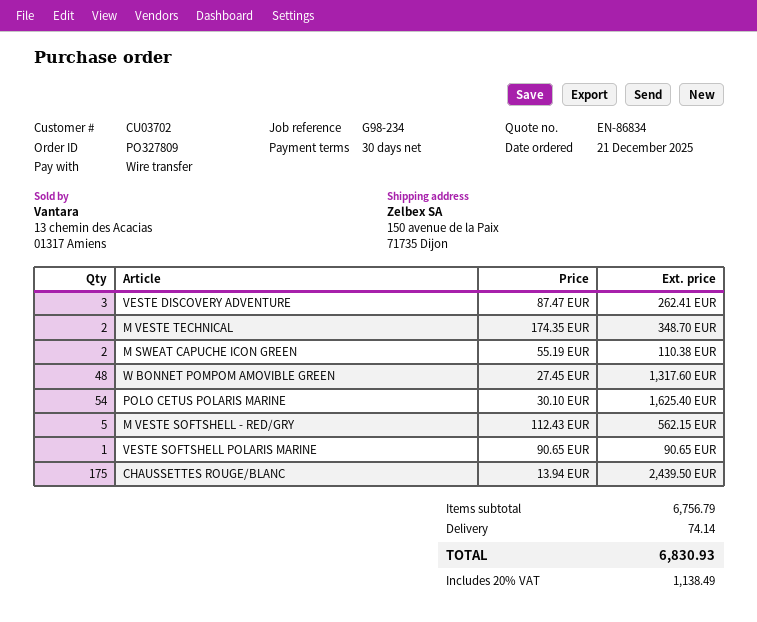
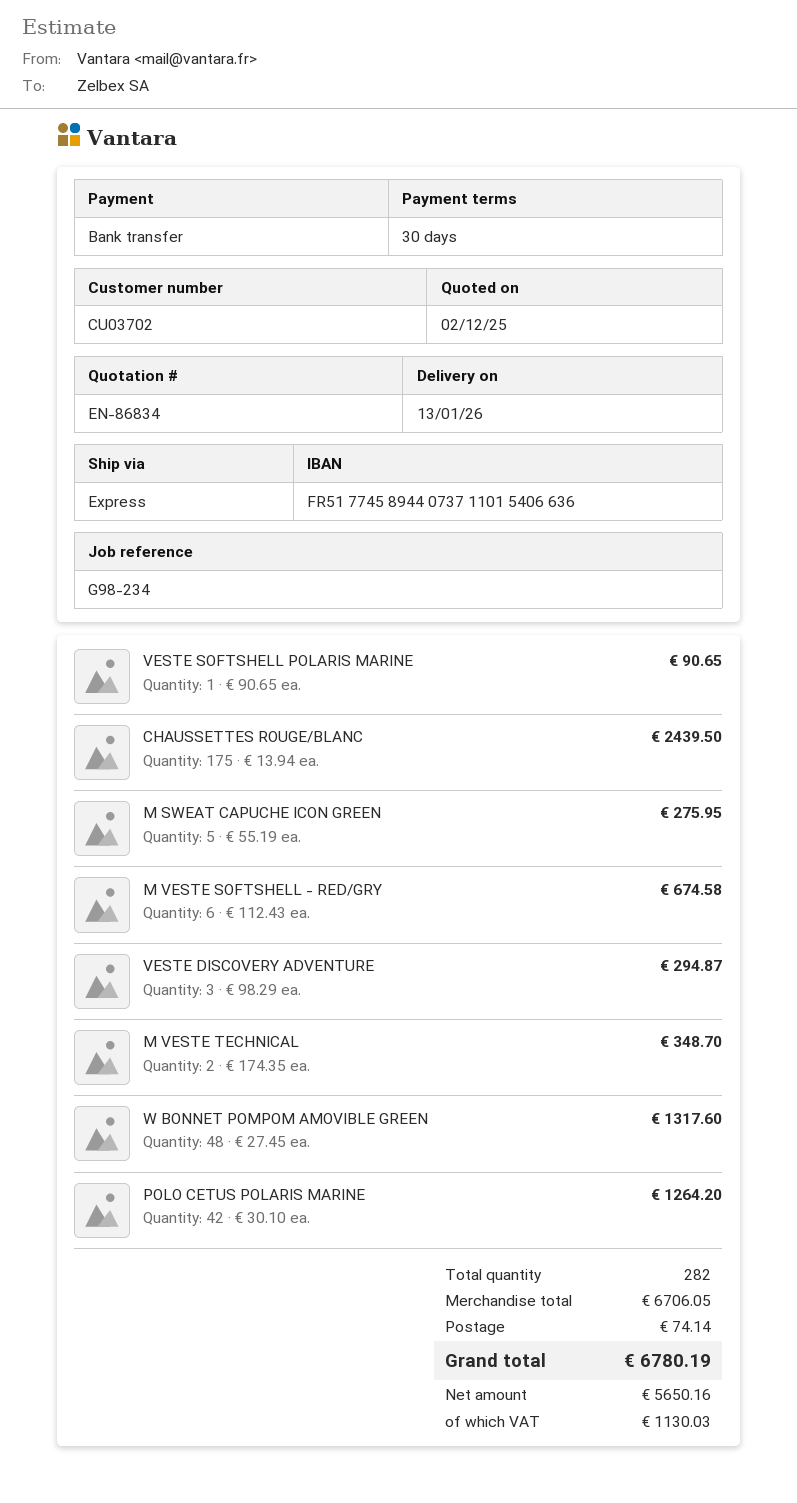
VESTE DISCOVERY ADVENTURE: 3 x 87.47 = 262.41 -> 3 x 98.29 = 294.87
M SWEAT CAPUCHE ICON GREEN: 2 x 55.19 = 110.38 -> 5 x 55.19 = 275.95
POLO CETUS POLARIS MARINE: 54 x 30.10 = 1625.40 -> 42 x 30.10 = 1264.20
M VESTE SOFTSHELL - RED/GRY: 5 x 112.43 = 562.15 -> 6 x 112.43 = 674.58
subtotal: 6756.79 -> 6706.05
tax: 1138.49 -> 1130.03
total: 6830.93 -> 6780.19

